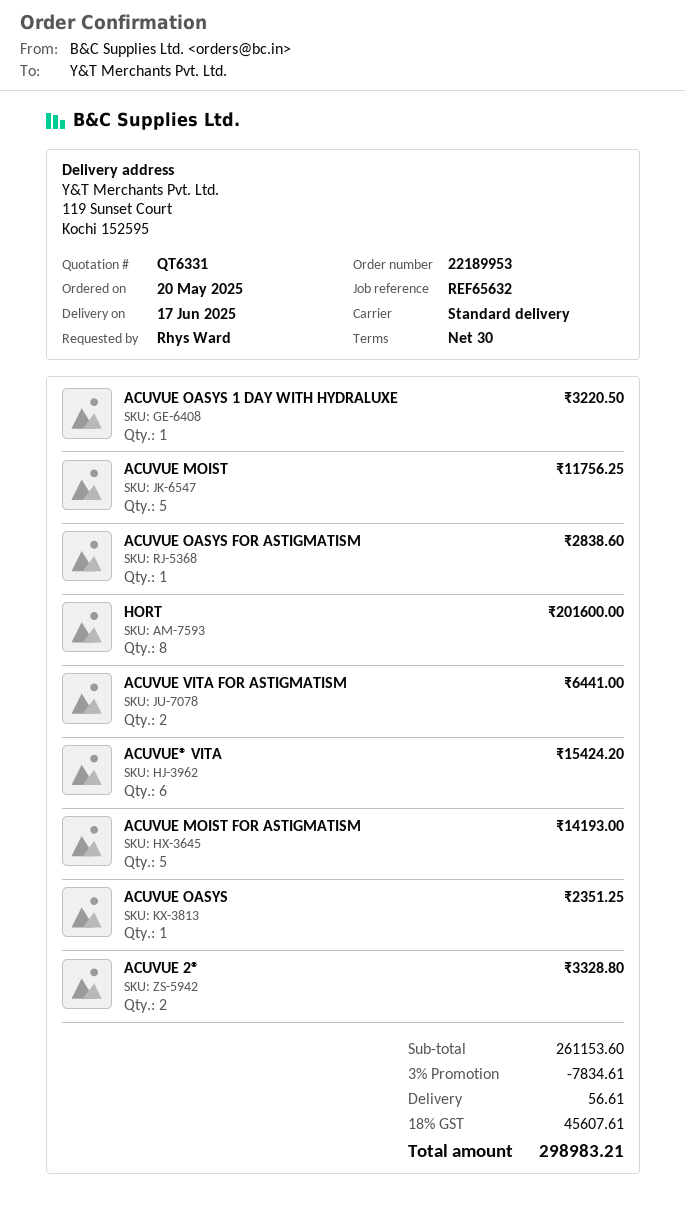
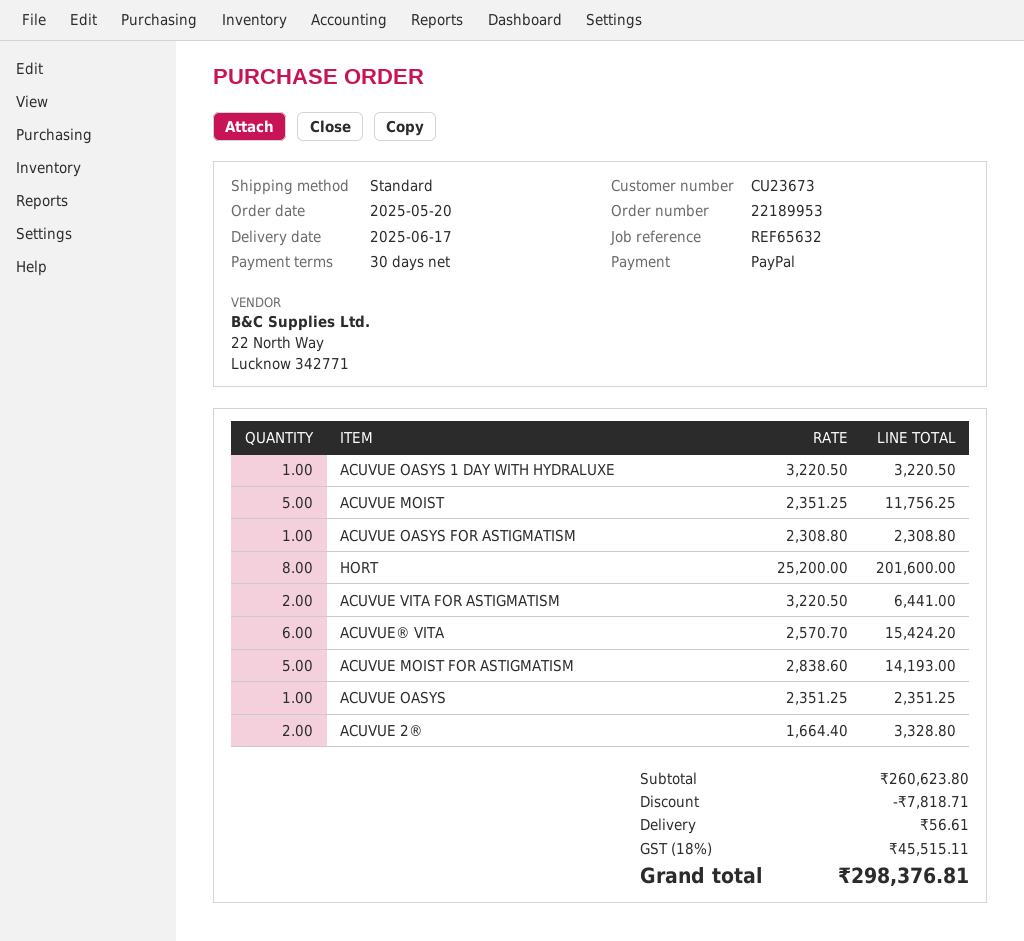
ACUVUE OASYS FOR ASTIGMATISM: 1 for 2838.60 -> 1 for 2308.80
subtotal: 261153.60 -> 260623.80
discount: 7834.61 -> 7818.71
tax: 18% = 45607.61 -> 18% = 45515.11
total: 298983.21 -> 298376.81

